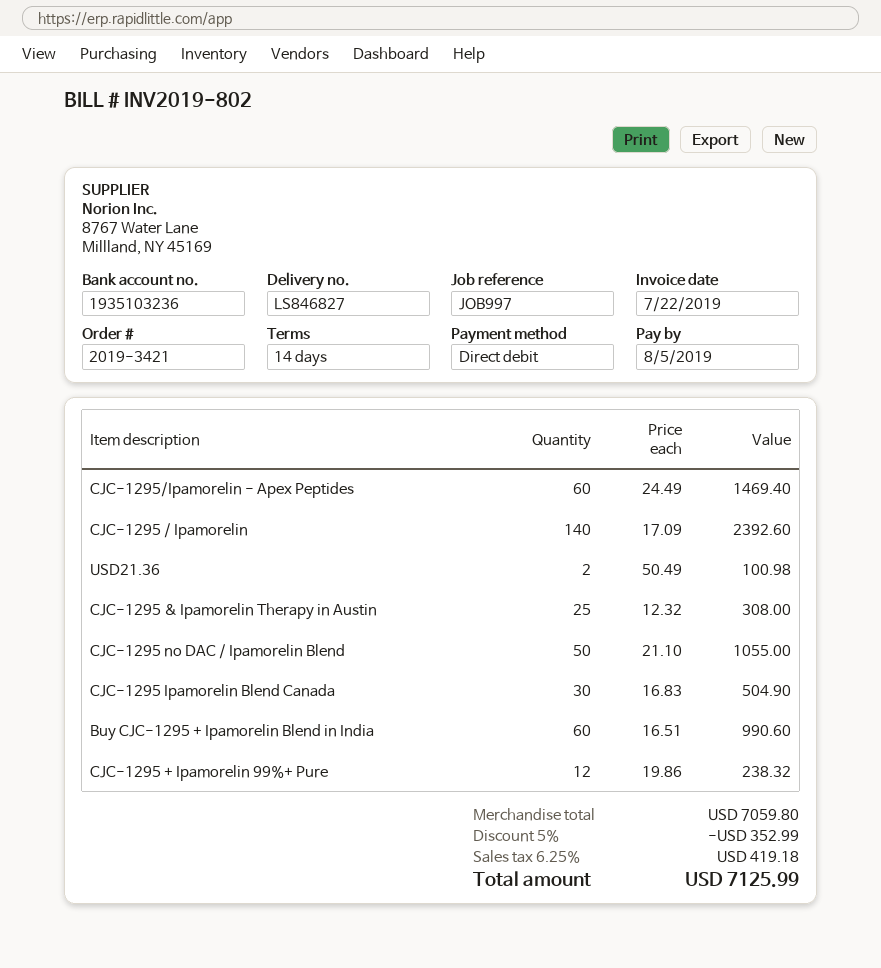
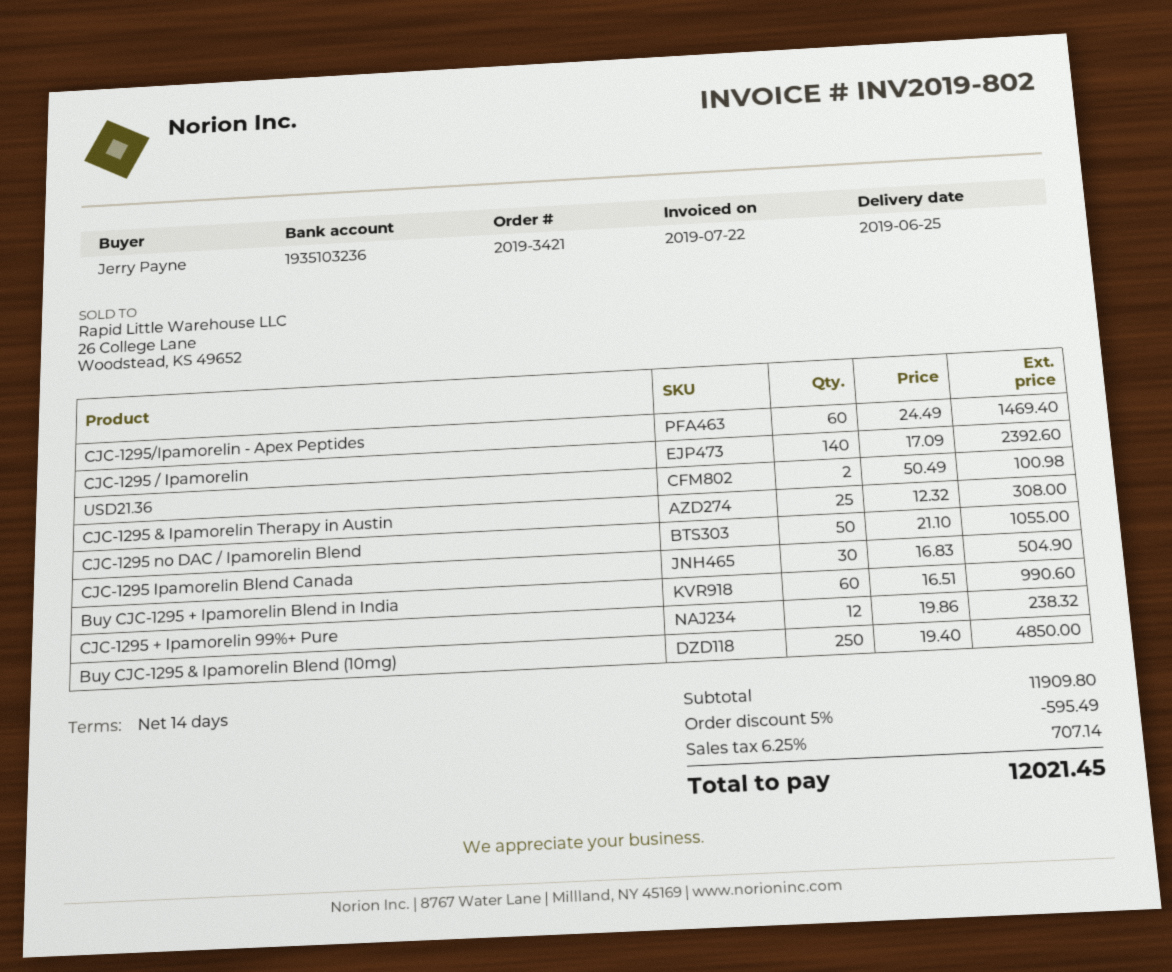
Buy CJC-1295 & Ipamorelin Blend (10mg): none -> 250 x 19.40 = 4850.00
subtotal: 7059.80 -> 11909.80
discount: 5% = 352.99 -> 5% = 595.49
tax: 6.25% = 419.18 -> 6.25% = 707.14
total: 7125.99 -> 12021.45

